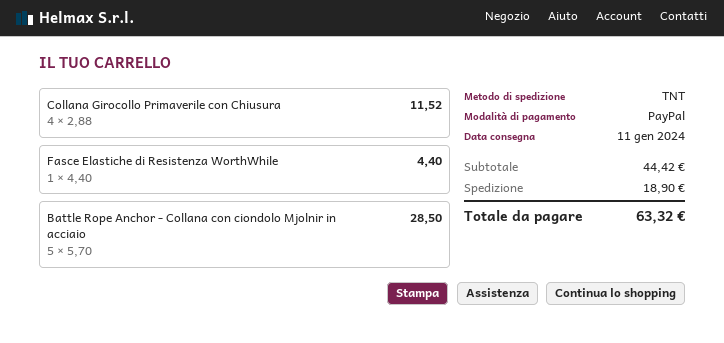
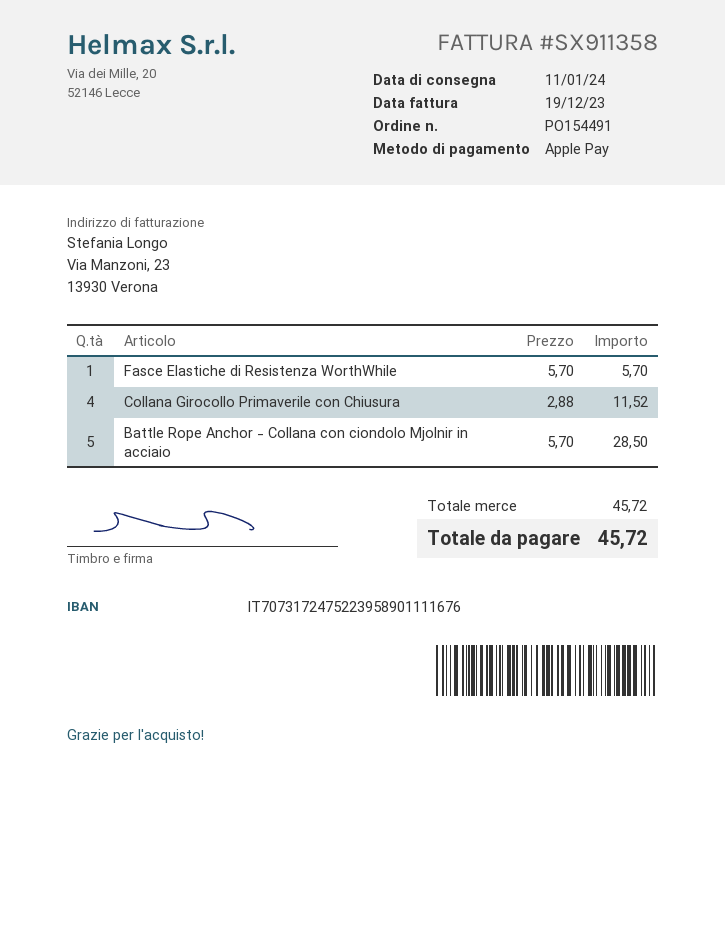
payment method: PayPal -> Apple Pay
Fasce Elastiche di Resistenza WorthWhile: 1 x 4.40 = 4.40 -> 1 x 5.70 = 5.70
subtotal: 44.42 -> 45.72
shipping: 18.90 -> none
total: 63.32 -> 45.72

